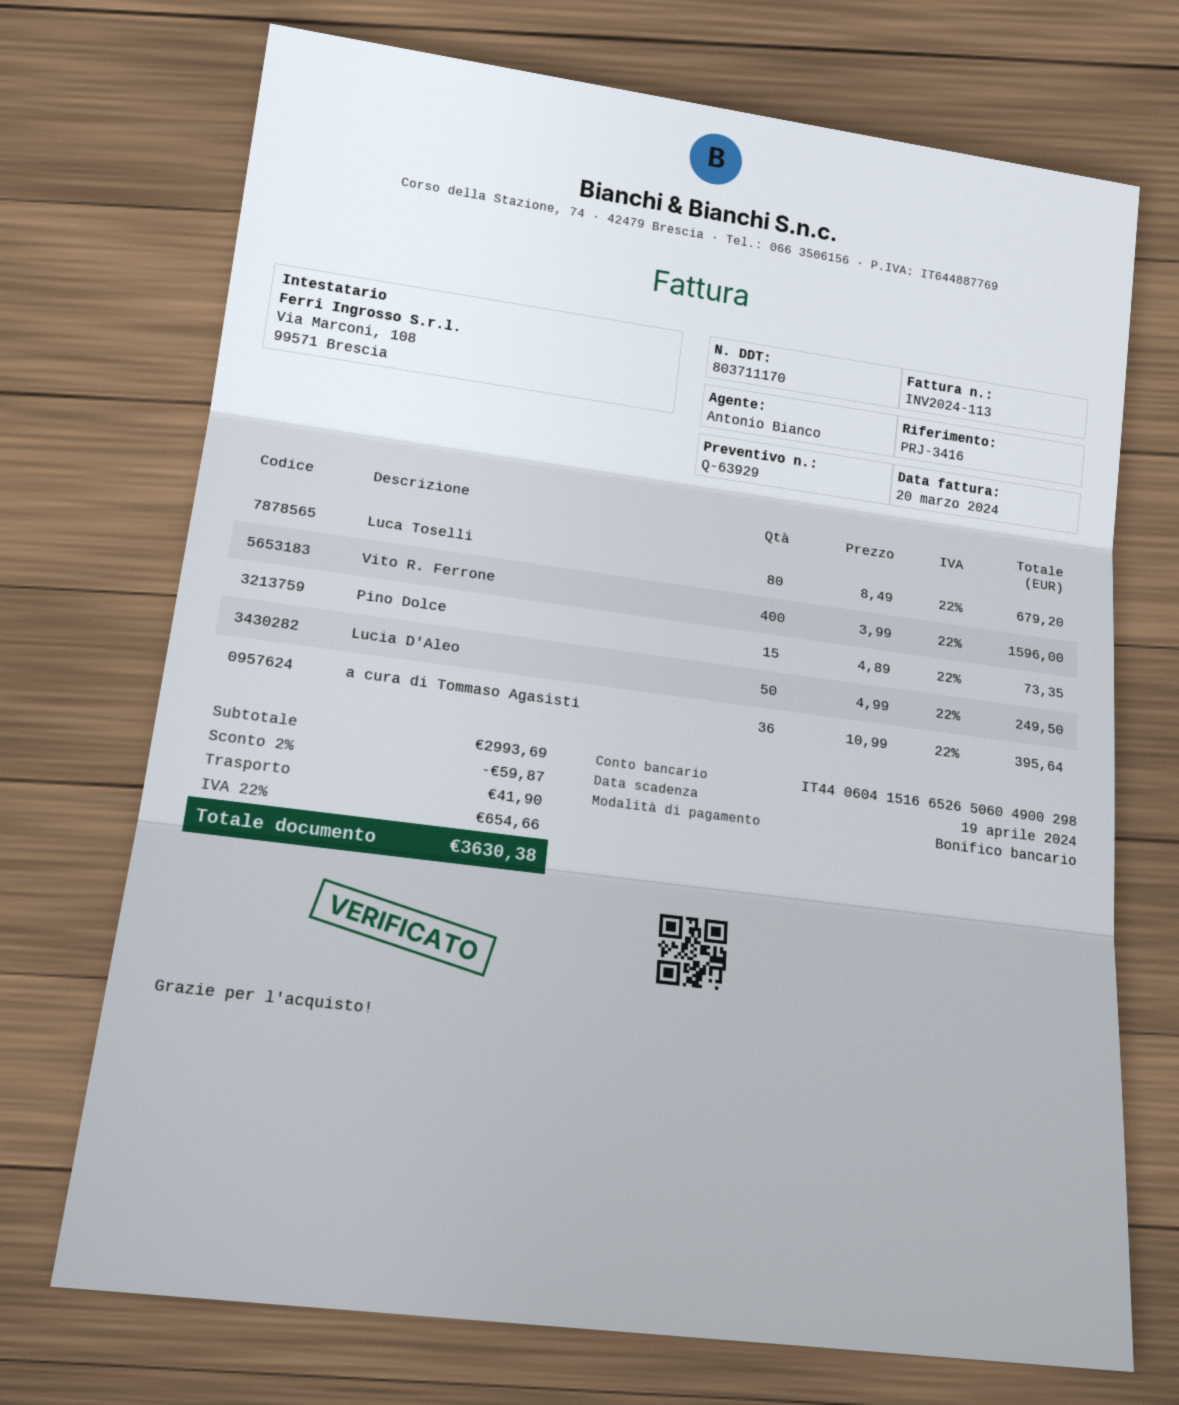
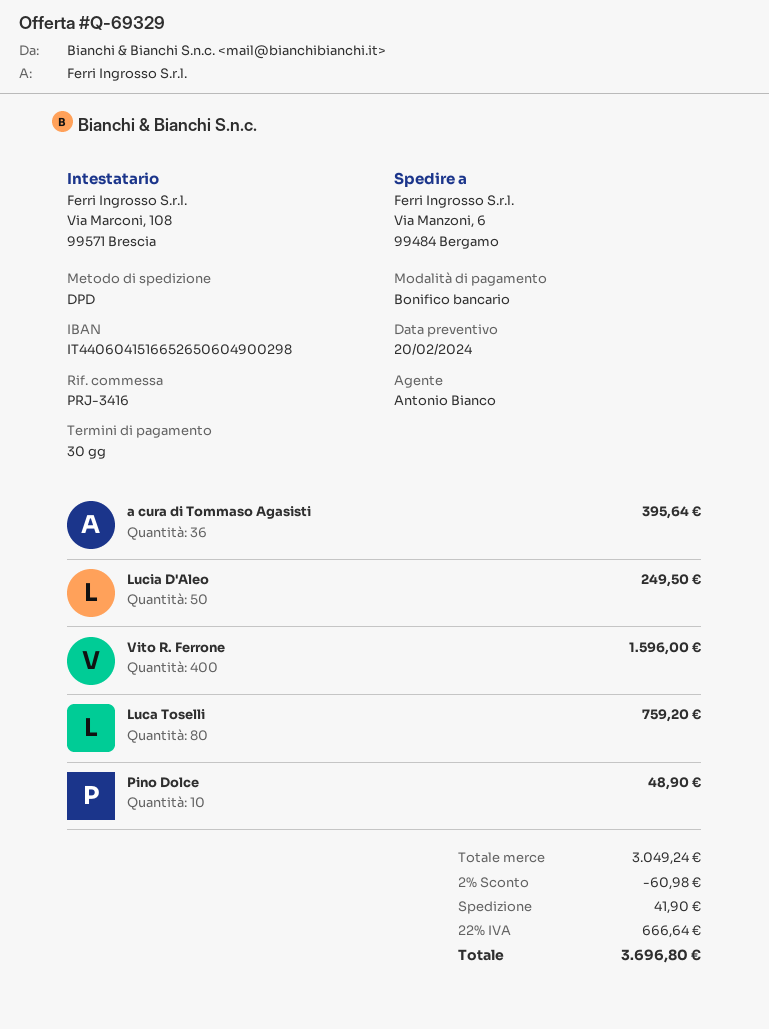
quote number: Q-63929 -> Q-69329
Luca Toselli: 80 for 679.20 -> 80 for 759.20
Pino Dolce: 15 for 73.35 -> 10 for 48.90
subtotal: 2993.69 -> 3049.24
discount: 2% = 59.87 -> 2% = 60.98
tax: 22% = 654.66 -> 22% = 666.64
total: 3630.38 -> 3696.80

